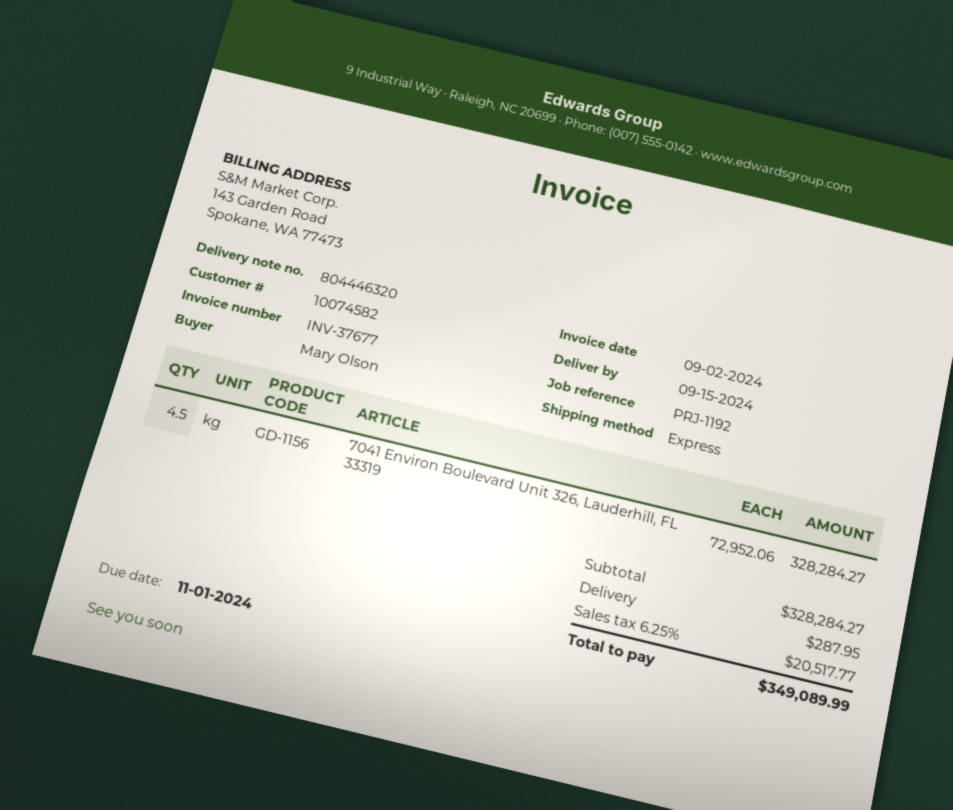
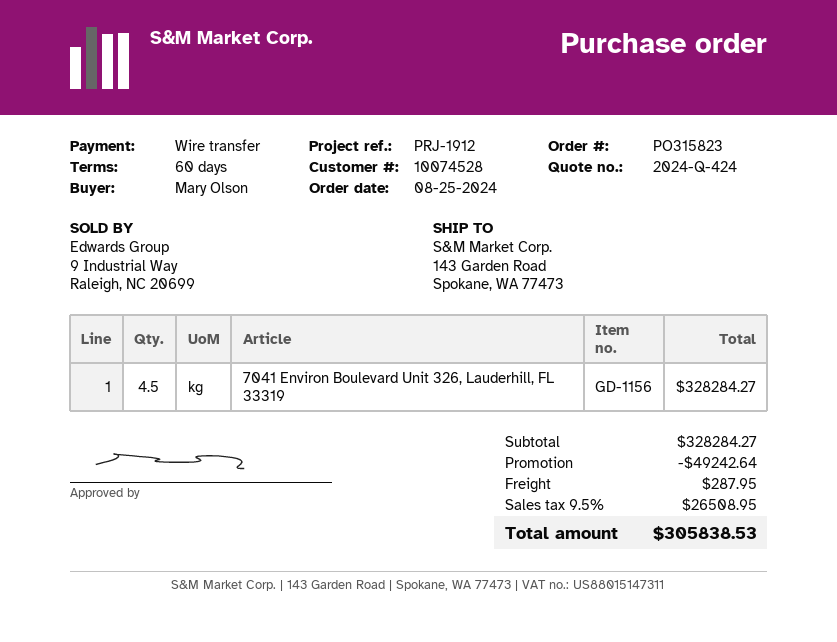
customer number: 10074582 -> 10074528
reference: PRJ-1192 -> PRJ-1912
discount: none -> 49242.64
tax: 6.25% = 20517.77 -> 9.5% = 26508.95
total: 349089.99 -> 305838.53

